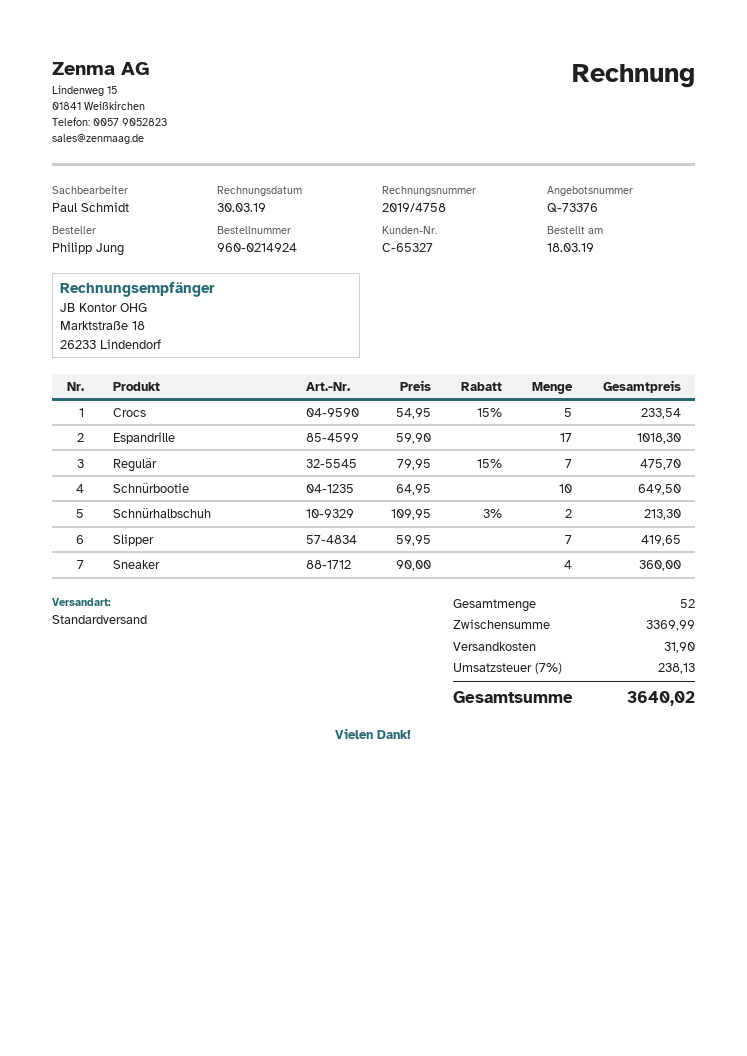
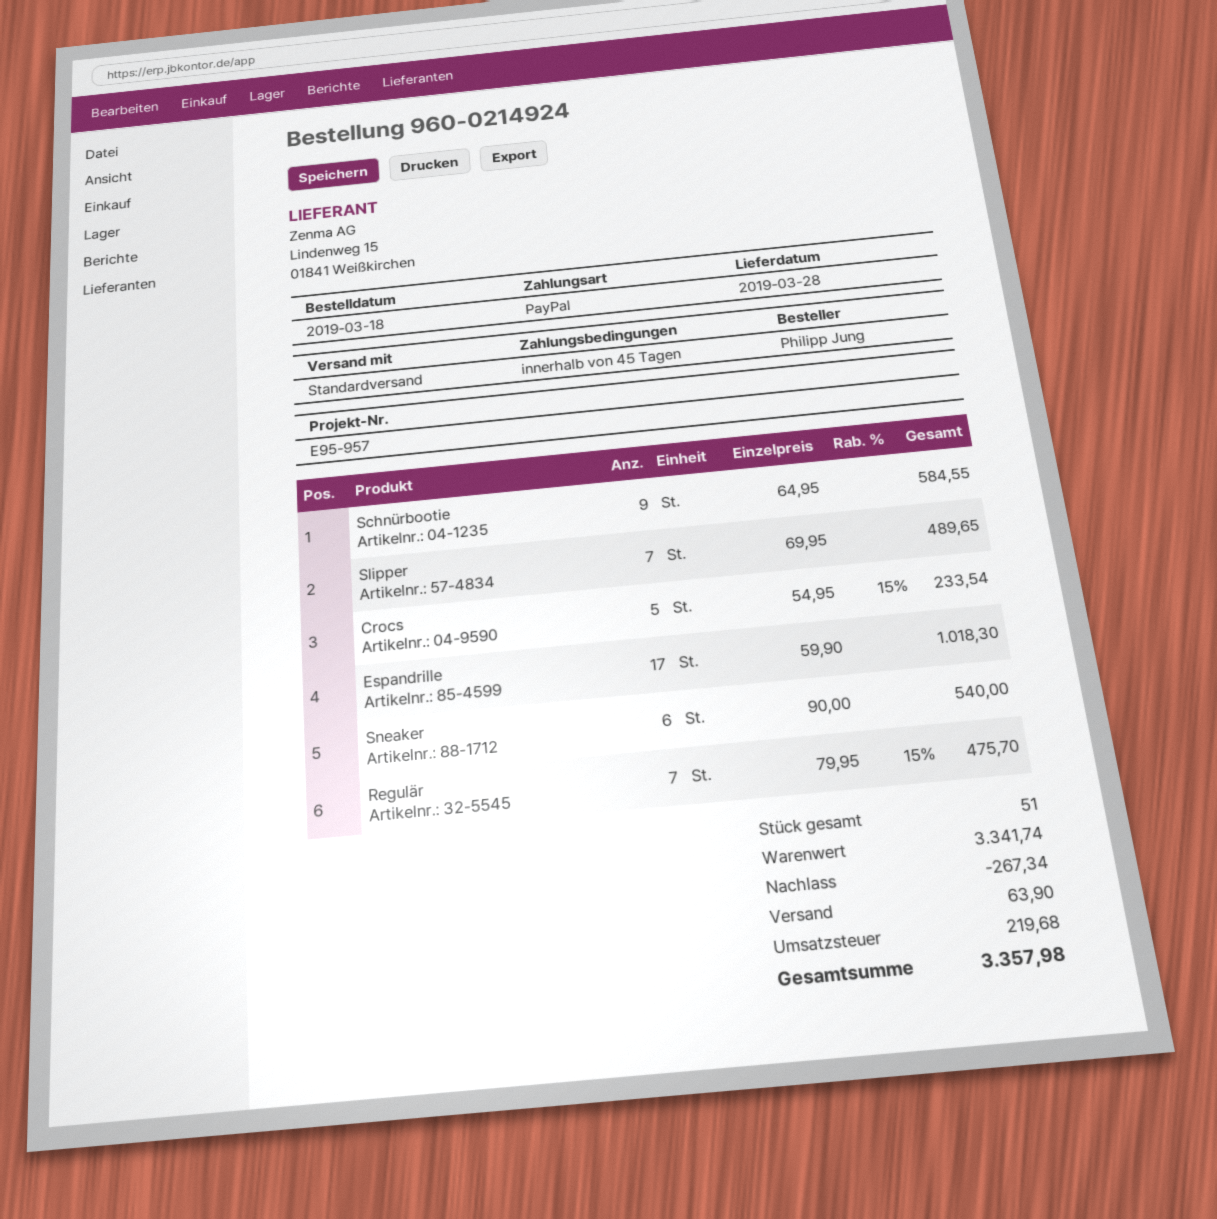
Schnürbootie: 10 x 64.95 = 649.50 -> 9 x 64.95 = 584.55
Schnürhalbschuh: 2 x 109.95 - 3% = 213.30 -> none
Slipper: 7 x 59.95 = 419.65 -> 7 x 69.95 = 489.65
Sneaker: 4 x 90.00 = 360.00 -> 6 x 90.00 = 540.00
total quantity: 52 -> 51
subtotal: 3369.99 -> 3341.74
discount: none -> 267.34
shipping: 31.90 -> 63.90
tax: 238.13 -> 219.68
total: 3640.02 -> 3357.98

